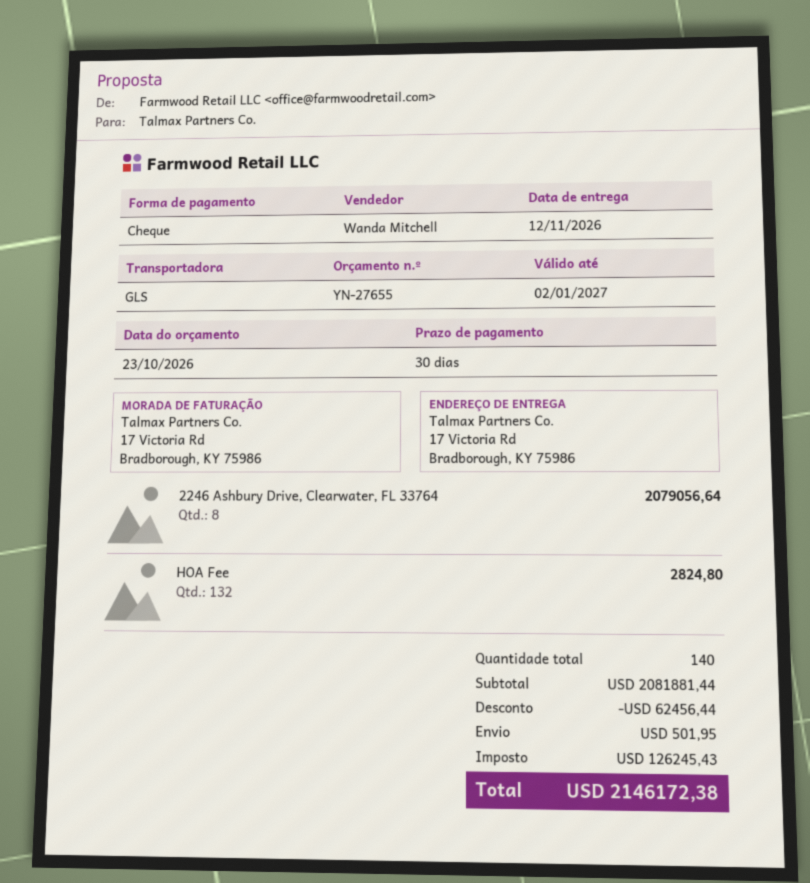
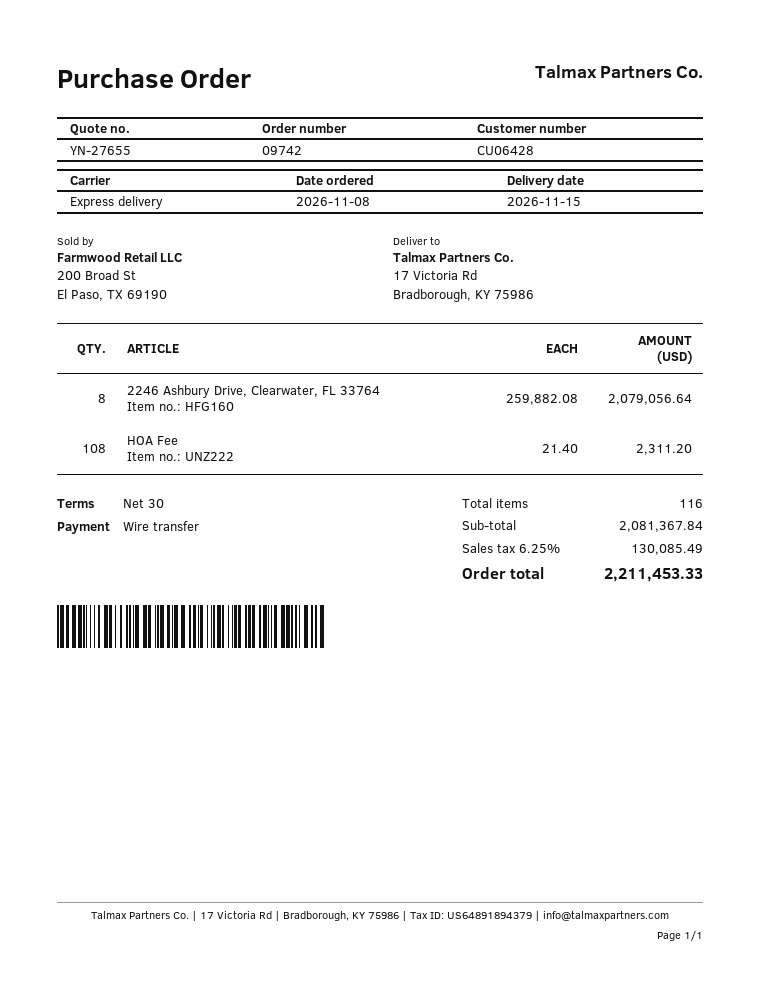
delivery date: 2026-11-12 -> 2026-11-15
payment method: cheque -> bank transfer
shipping method: GLS -> express
HOA Fee: 132 for 2824.80 -> 108 for 2311.20
total quantity: 140 -> 116
subtotal: 2081881.44 -> 2081367.84
discount: 62456.44 -> none
shipping: 501.95 -> none
tax: 126245.43 -> 130085.49
total: 2146172.38 -> 2211453.33

